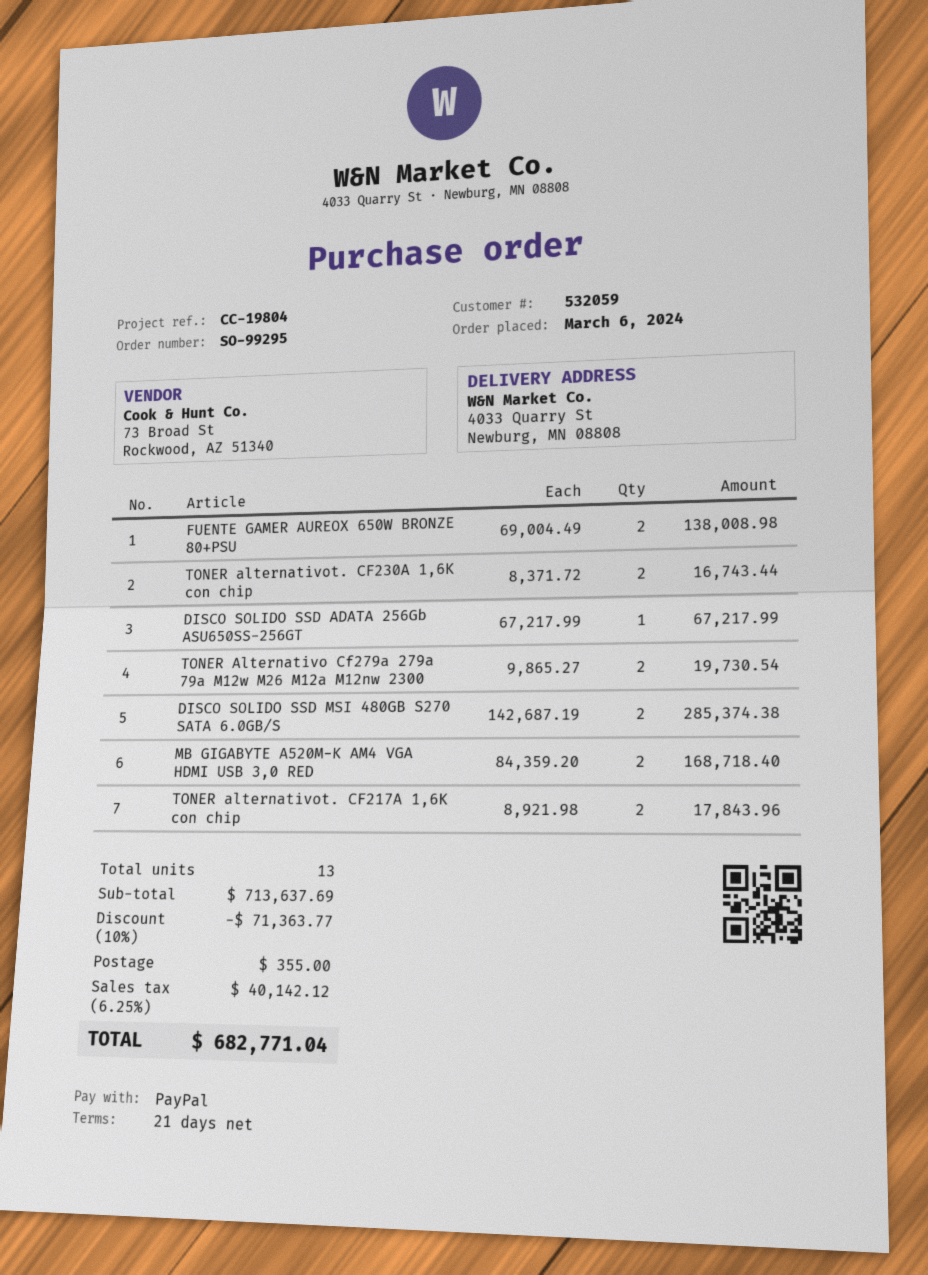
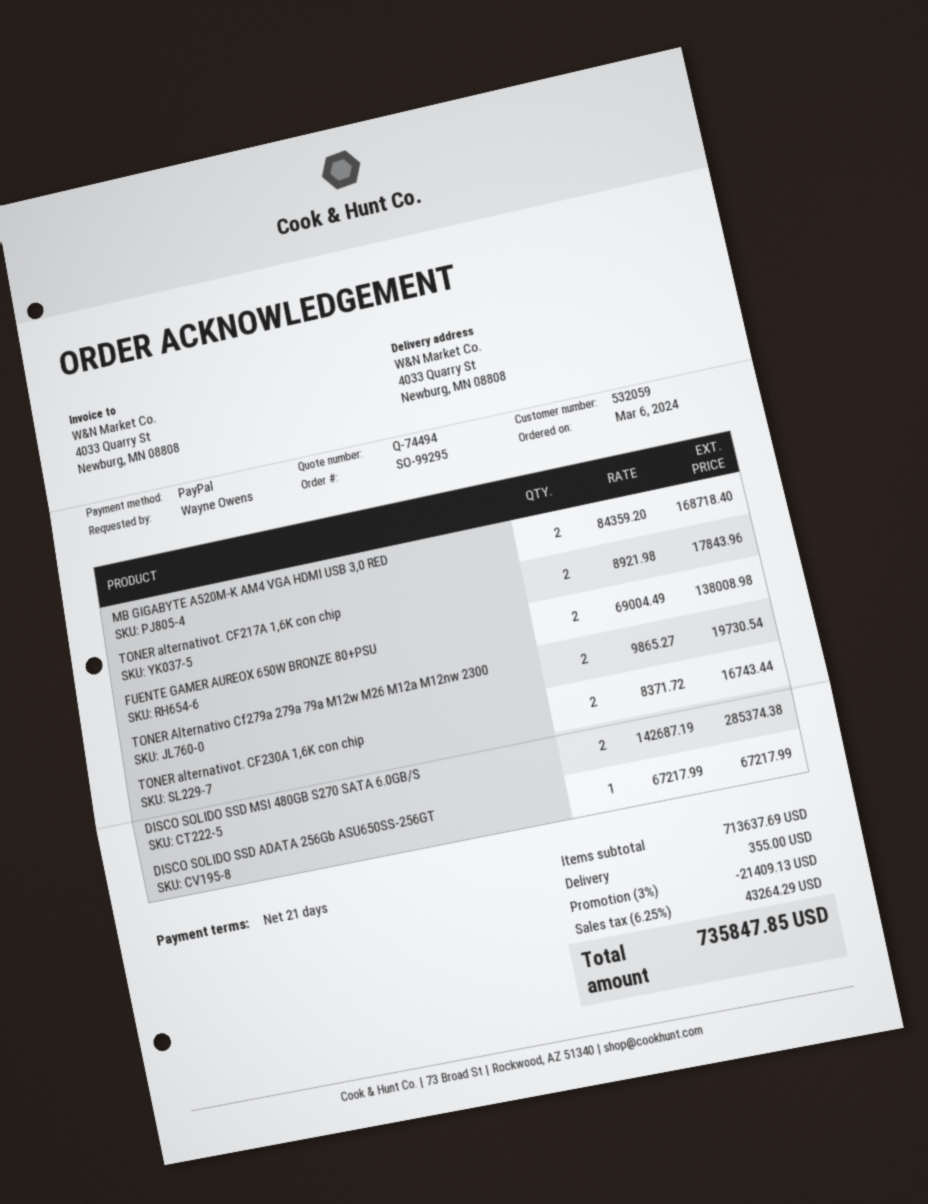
discount: 10% = 71363.77 -> 3% = 21409.13
tax: 6.25% = 40142.12 -> 6.25% = 43264.29
total: 682771.04 -> 735847.85

